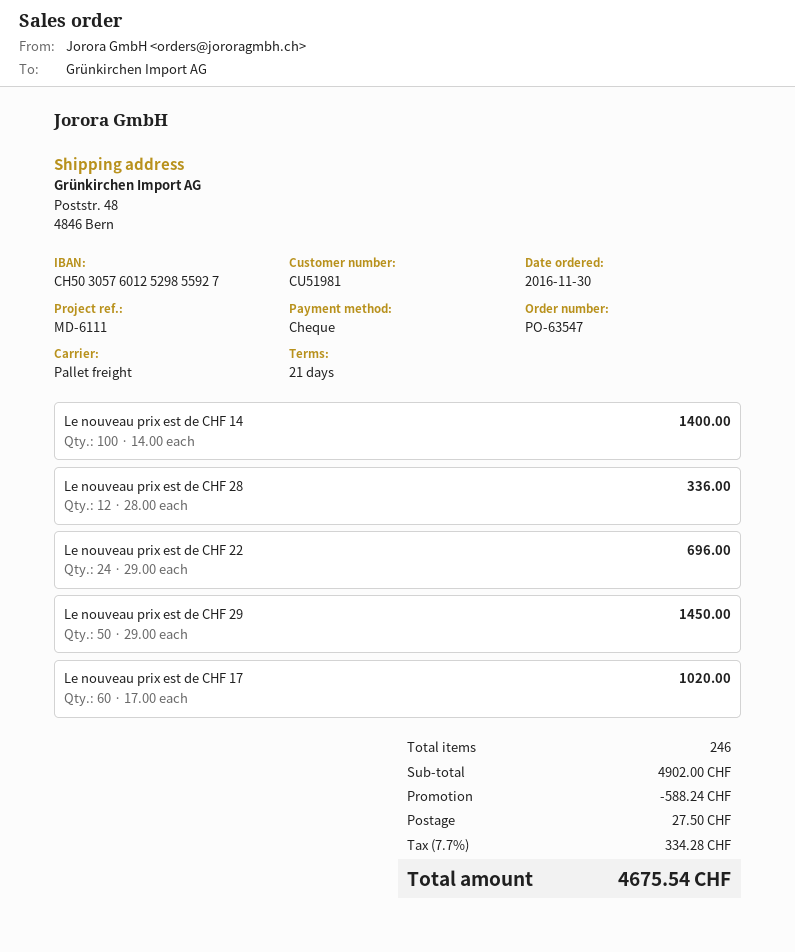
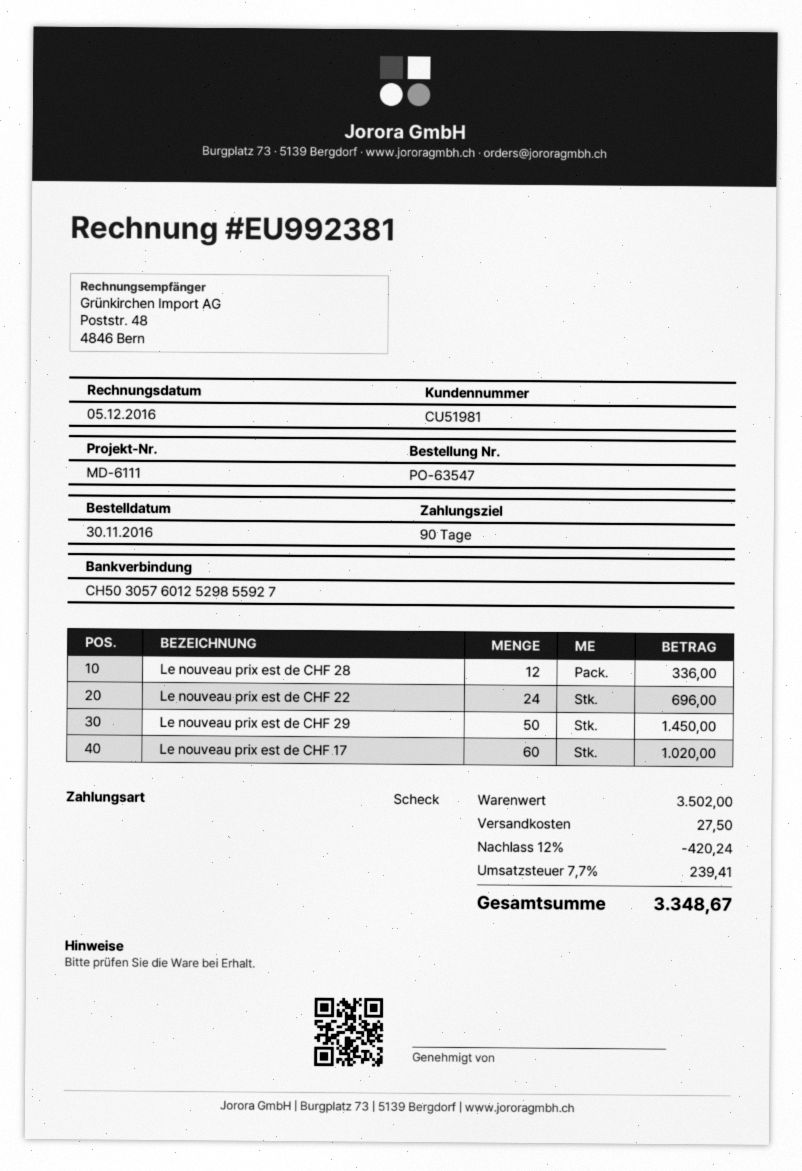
payment terms: 21 days -> 90 days
Le nouveau prix est de CHF 14: 100 for 1400.00 -> none
subtotal: 4902.00 -> 3502.00
discount: 588.24 -> 420.24
tax: 7.7% = 334.28 -> 7.7% = 239.41
total: 4675.54 -> 3348.67

